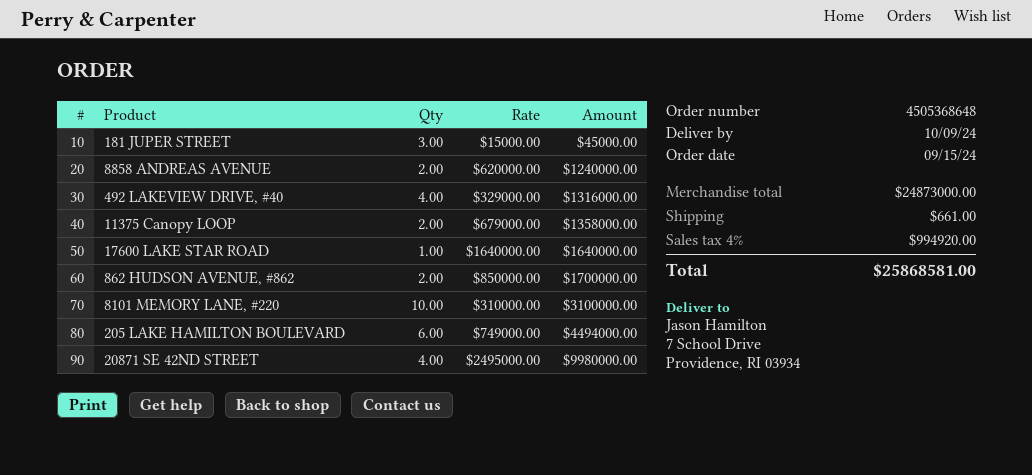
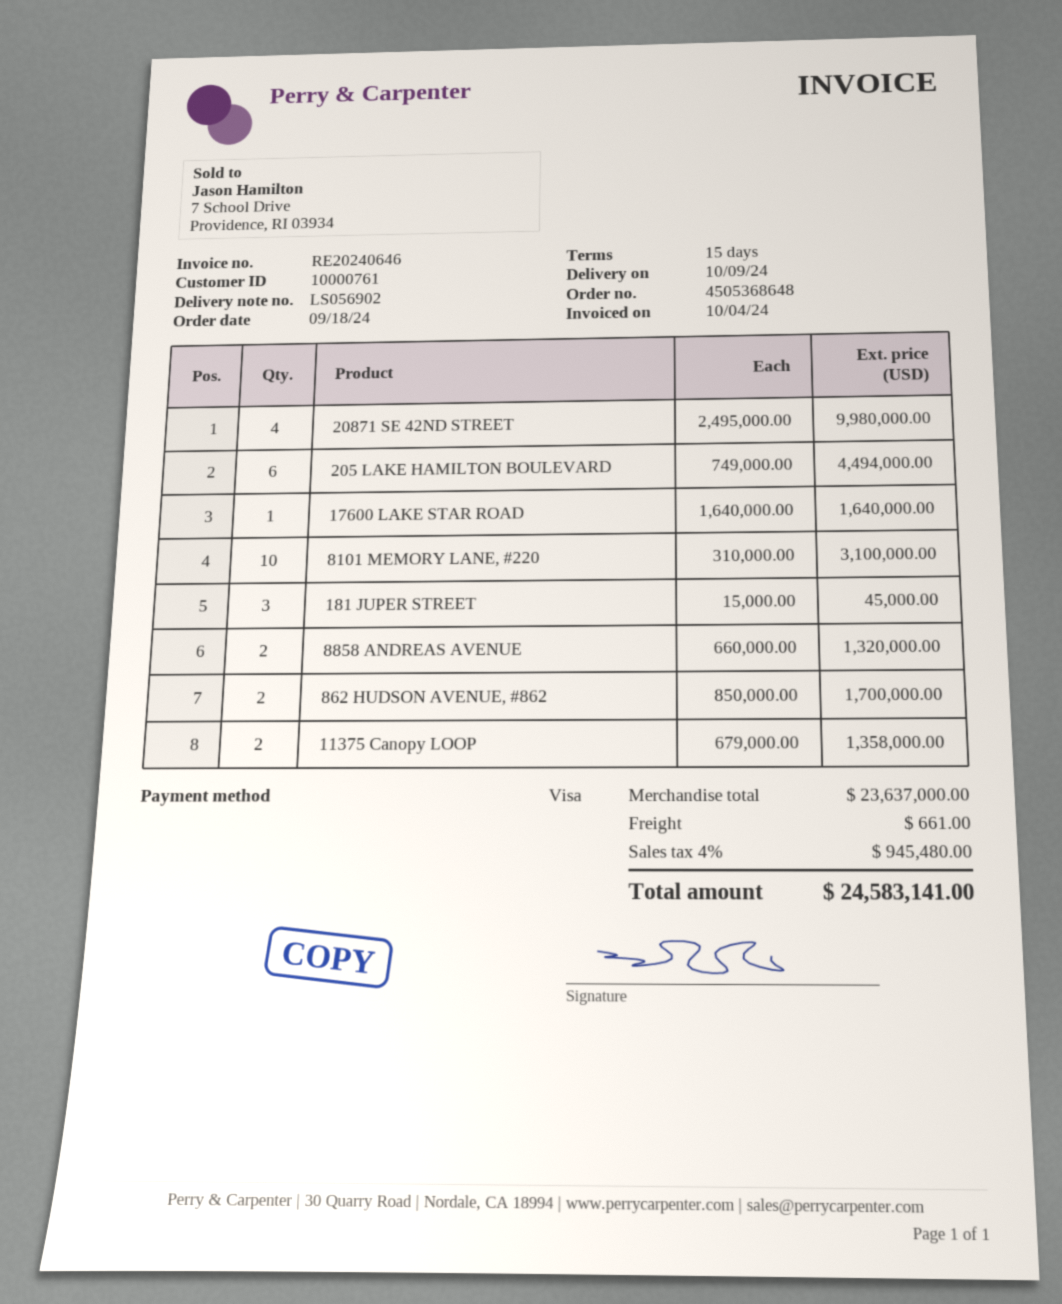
order date: 2024-09-15 -> 2024-09-18
8858 ANDREAS AVENUE: 2 x 620000.00 = 1240000.00 -> 2 x 660000.00 = 1320000.00
492 LAKEVIEW DRIVE, #40: 4 x 329000.00 = 1316000.00 -> none
subtotal: 24873000.00 -> 23637000.00
tax: 4% = 994920.00 -> 4% = 945480.00
total: 25868581.00 -> 24583141.00

